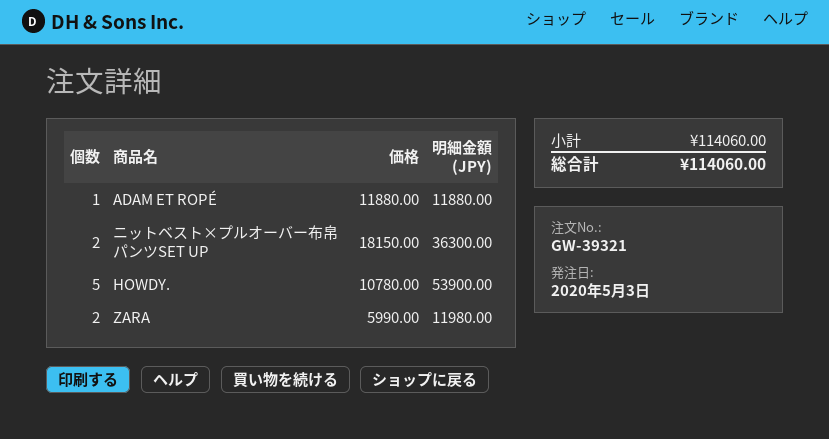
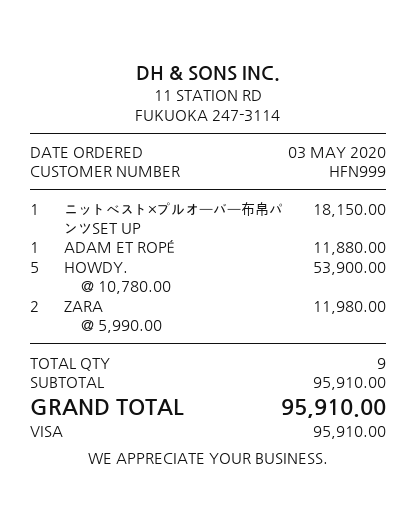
ニットベスト×プルオーバー布帛パンツSET UP: 2 x 18150.00 = 36300.00 -> 1 x 18150.00 = 18150.00
subtotal: 114060.00 -> 95910.00
total: 114060.00 -> 95910.00

